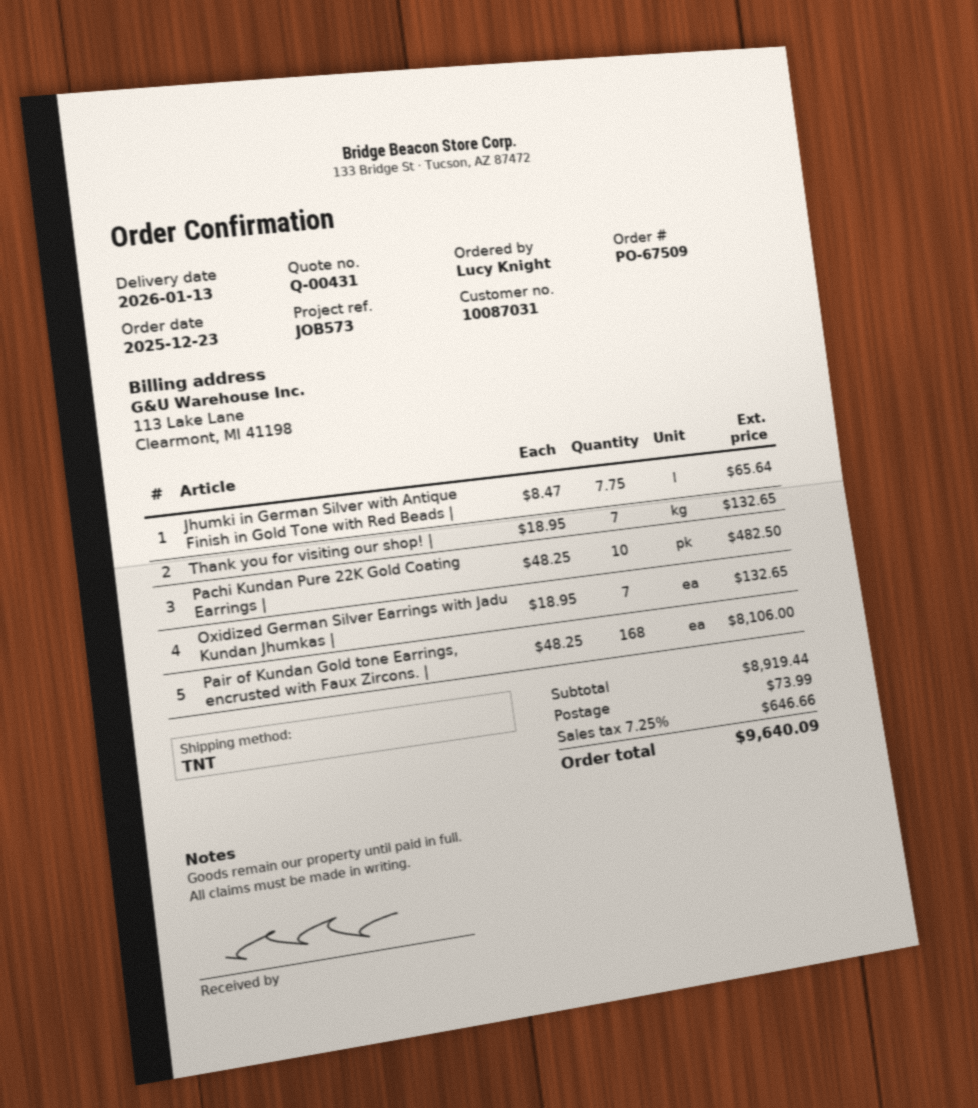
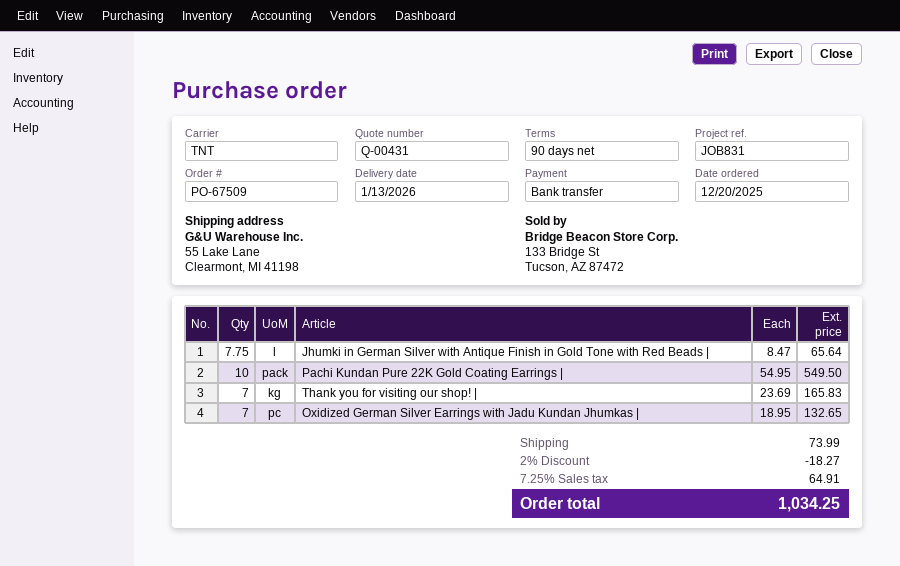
order date: 2025-12-23 -> 2025-12-20
reference: JOB573 -> JOB831
Thank you for visiting our shop! |: 7 x 18.95 = 132.65 -> 7 x 23.69 = 165.83
Pachi Kundan Pure 22K Gold Coating Earrings |: 10 x 48.25 = 482.50 -> 10 x 54.95 = 549.50
Pair of Kundan Gold tone Earrings, encrusted with Faux Zircons. |: 168 x 48.25 = 8106.00 -> none
discount: none -> 2% = 18.27
tax: 7.25% = 646.66 -> 7.25% = 64.91
total: 9640.09 -> 1034.25

